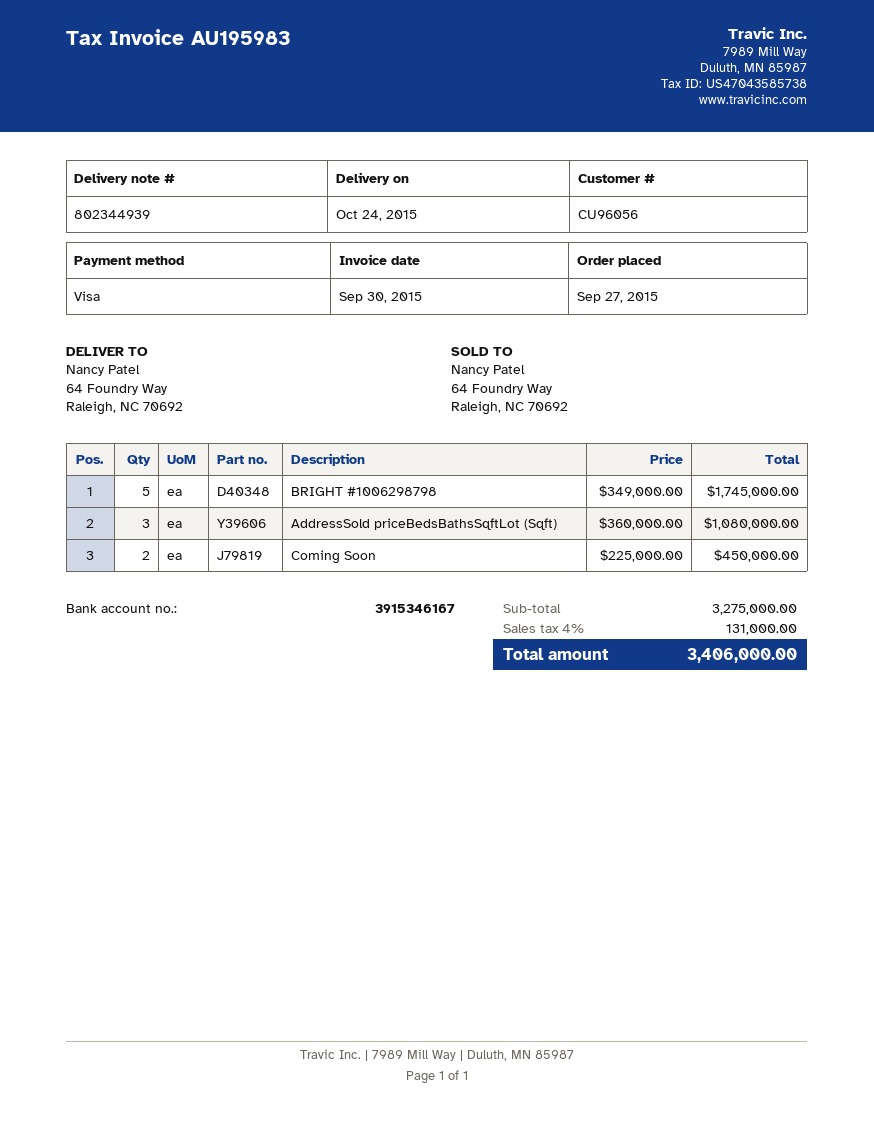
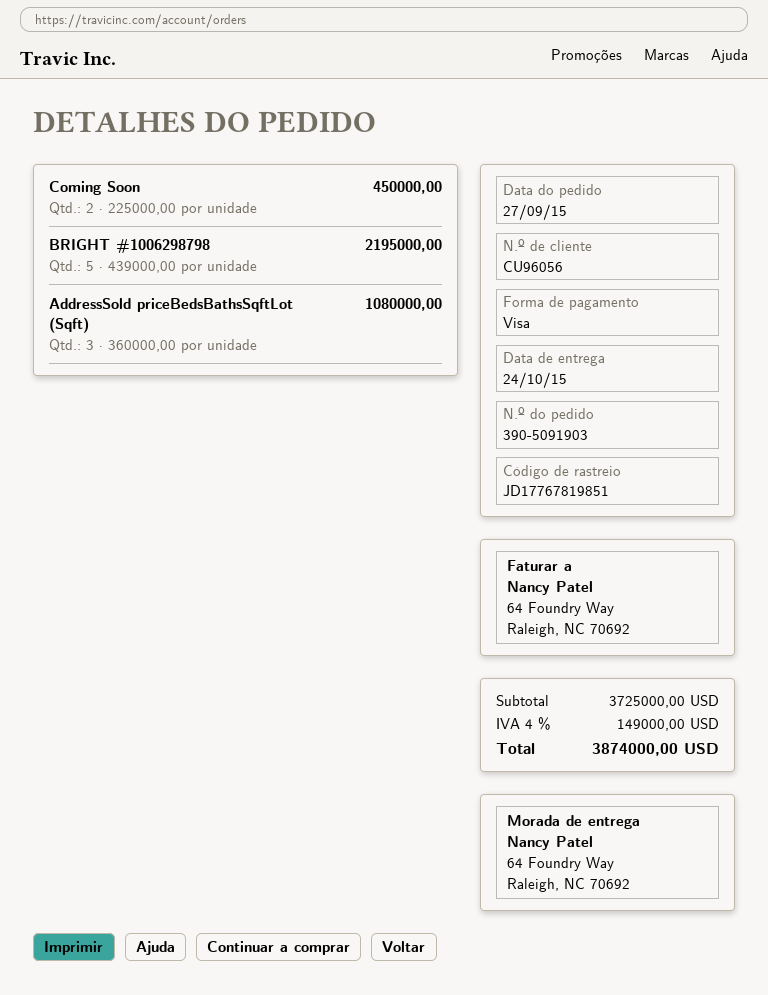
BRIGHT #1006298798: 5 x 349000.00 = 1745000.00 -> 5 x 439000.00 = 2195000.00
subtotal: 3275000.00 -> 3725000.00
tax: 4% = 131000.00 -> 4% = 149000.00
total: 3406000.00 -> 3874000.00

